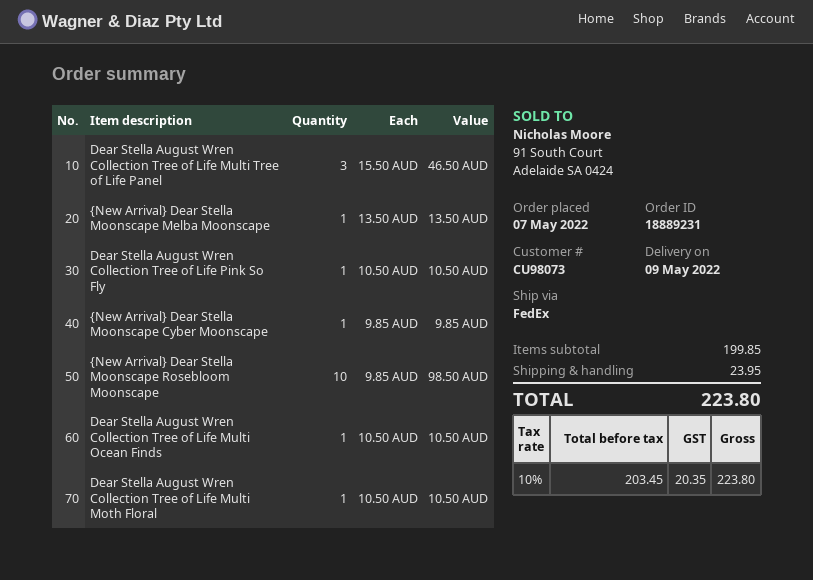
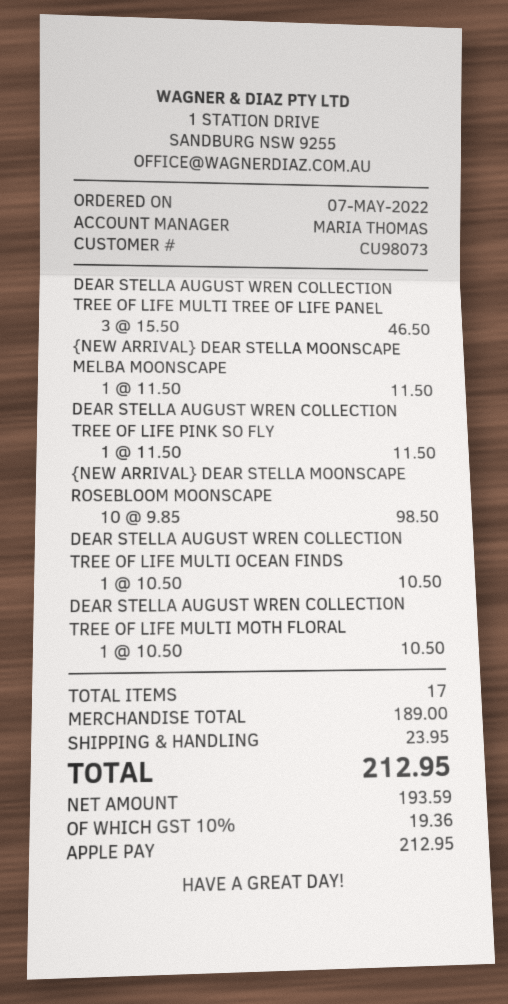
{New Arrival} Dear Stella Moonscape Melba Moonscape: 1 x 13.50 = 13.50 -> 1 x 11.50 = 11.50
Dear Stella August Wren Collection Tree of Life Pink So Fly: 1 x 10.50 = 10.50 -> 1 x 11.50 = 11.50
{New Arrival} Dear Stella Moonscape Cyber Moonscape: 1 x 9.85 = 9.85 -> none
subtotal: 199.85 -> 189.00
net: 203.45 -> 193.59
tax: 10% = 20.35 -> 10% = 19.36
total: 223.80 -> 212.95

